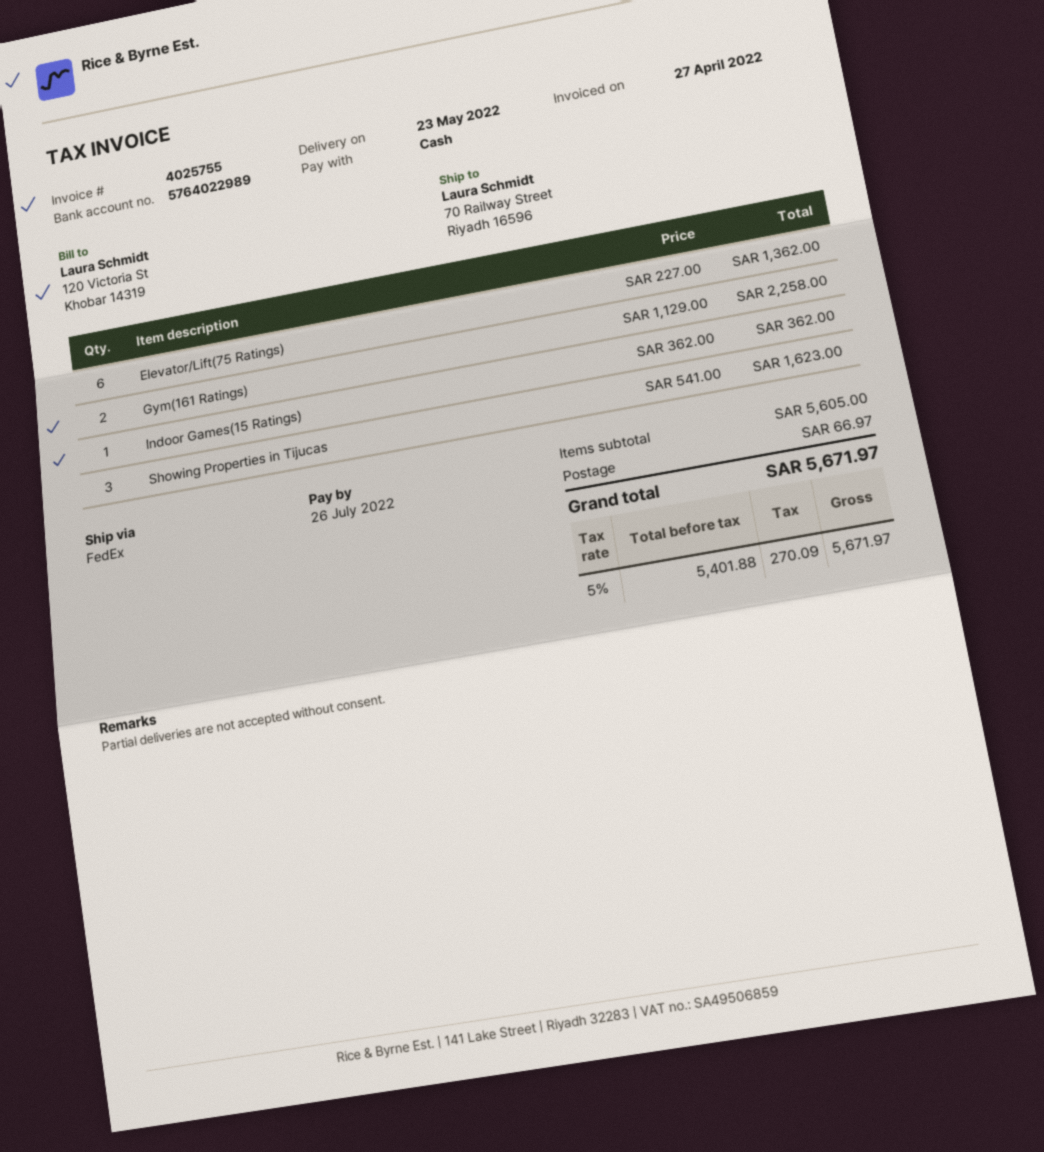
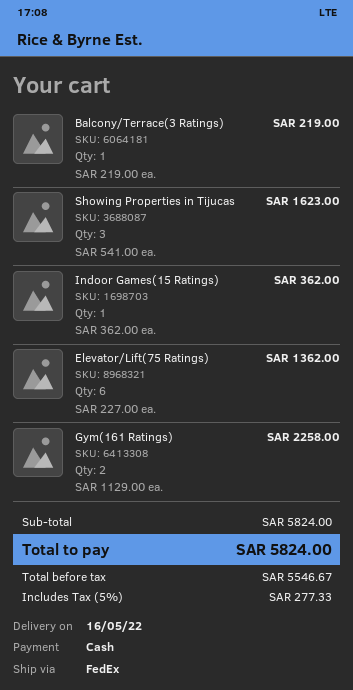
delivery date: 2022-05-23 -> 2022-05-16
Balcony/Terrace(3 Ratings): none -> 1 x 219.00 = 219.00
subtotal: 5605.00 -> 5824.00
shipping: 66.97 -> none
net: 5401.88 -> 5546.67
tax: 5% = 270.09 -> 5% = 277.33
total: 5671.97 -> 5824.00

